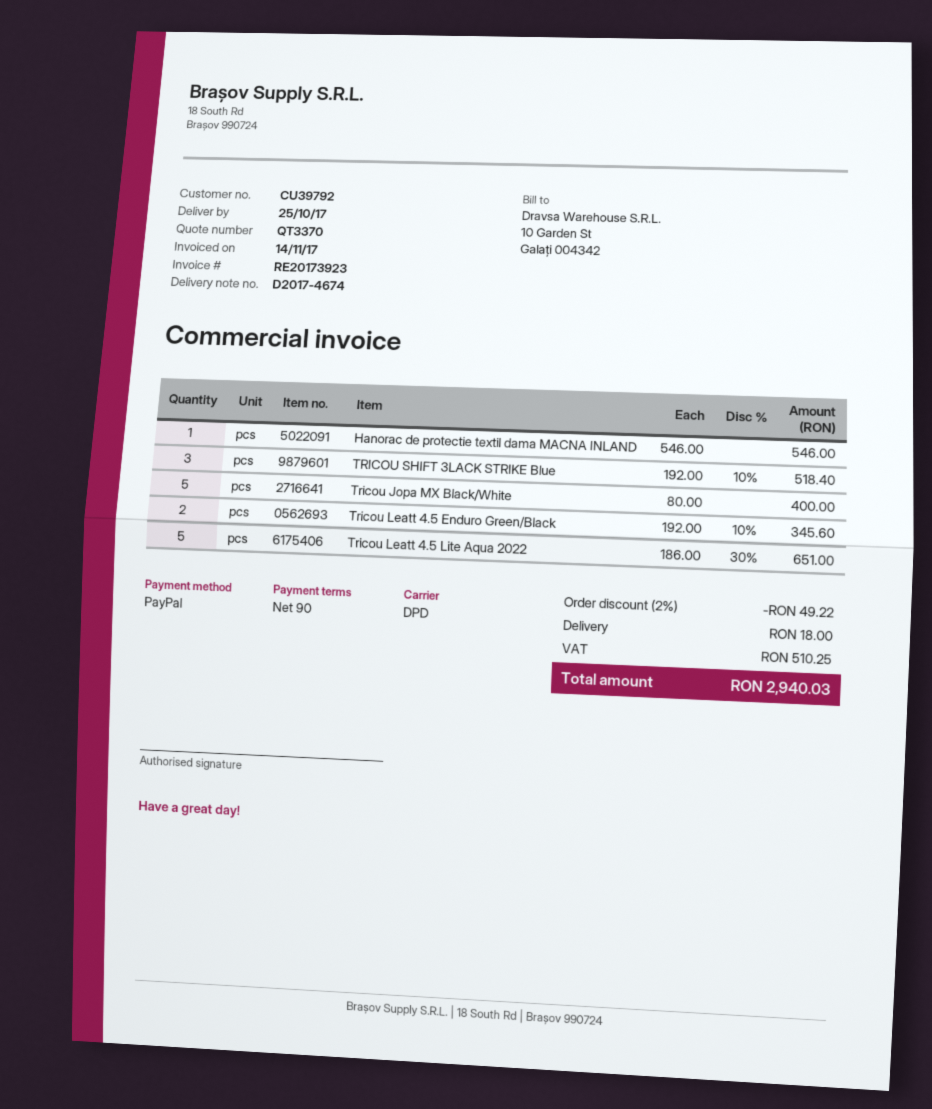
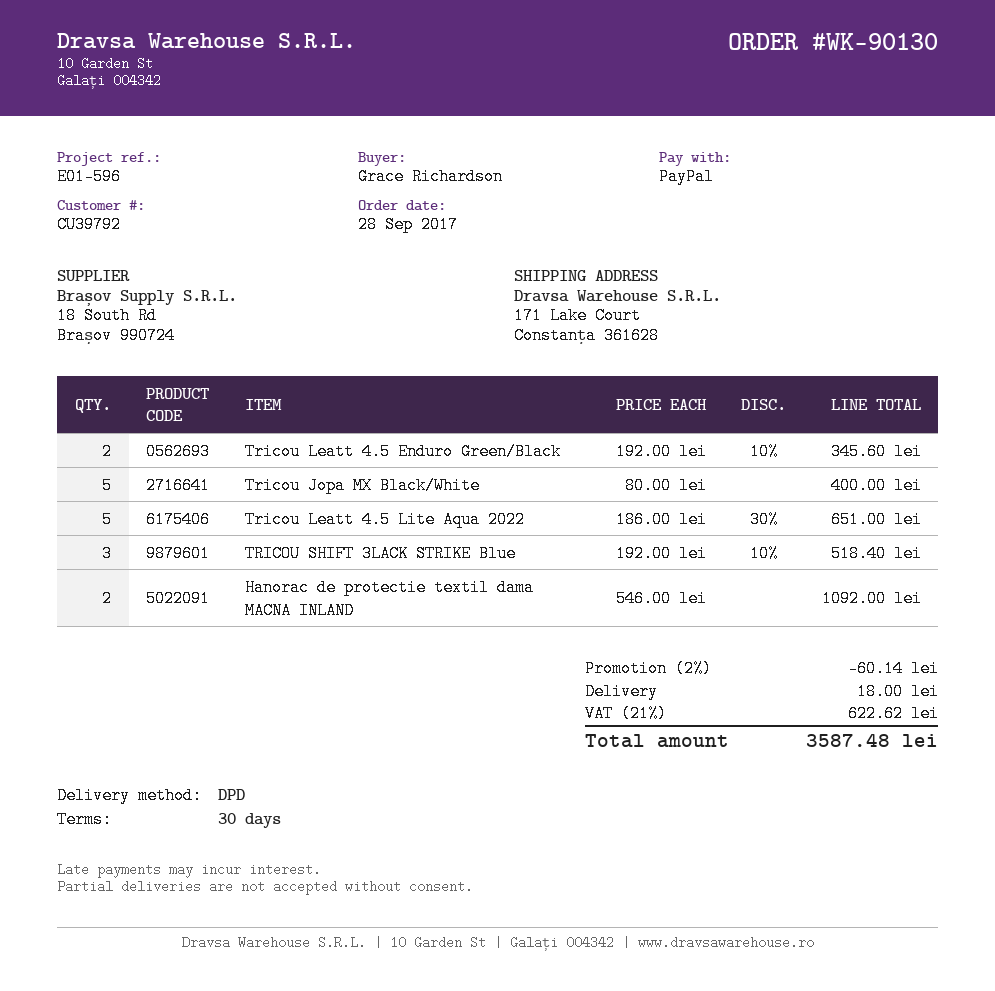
payment terms: 90 days -> 30 days
Hanorac de protectie textil dama MACNA INLAND: 1 x 546.00 = 546.00 -> 2 x 546.00 = 1092.00
discount: 2% = 49.22 -> 2% = 60.14
tax: 510.25 -> 622.62
total: 2940.03 -> 3587.48

